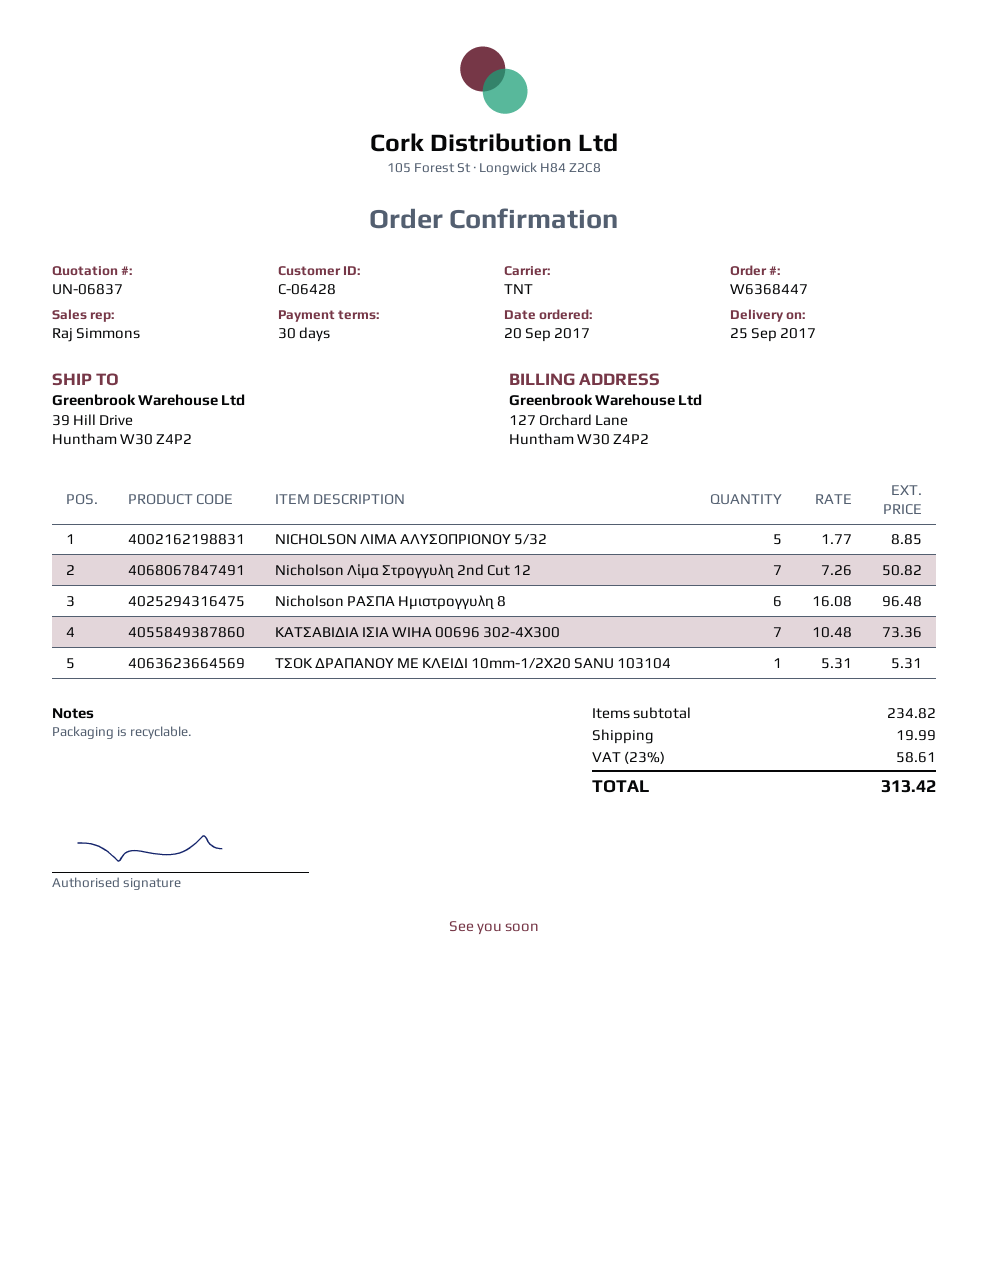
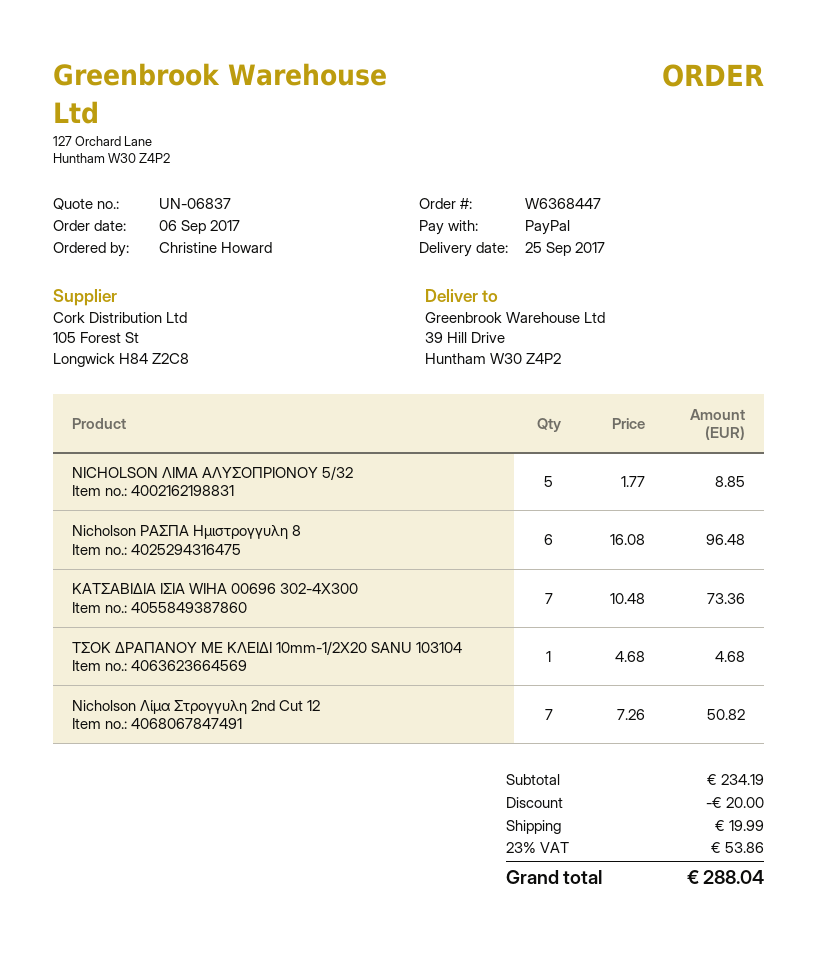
order date: 2017-09-20 -> 2017-09-06
ΤΣΟΚ ΔΡΑΠΑΝΟΥ ΜΕ ΚΛΕΙΔΙ 10mm-1/2X20 SANU 103104: 1 x 5.31 = 5.31 -> 1 x 4.68 = 4.68
subtotal: 234.82 -> 234.19
discount: none -> 20.00
tax: 23% = 58.61 -> 23% = 53.86
total: 313.42 -> 288.04

